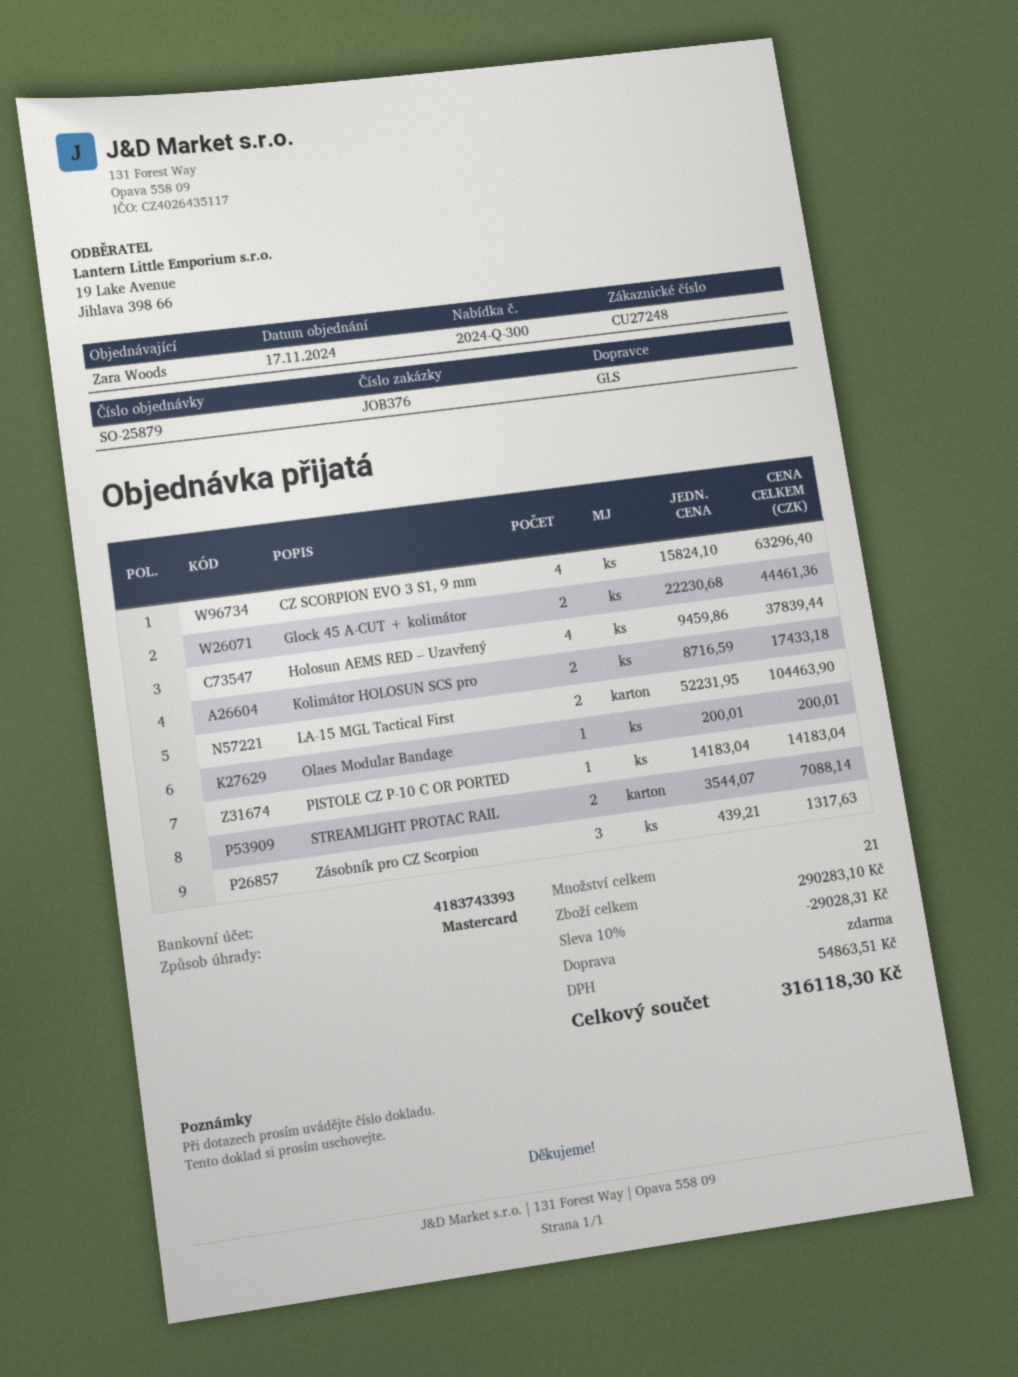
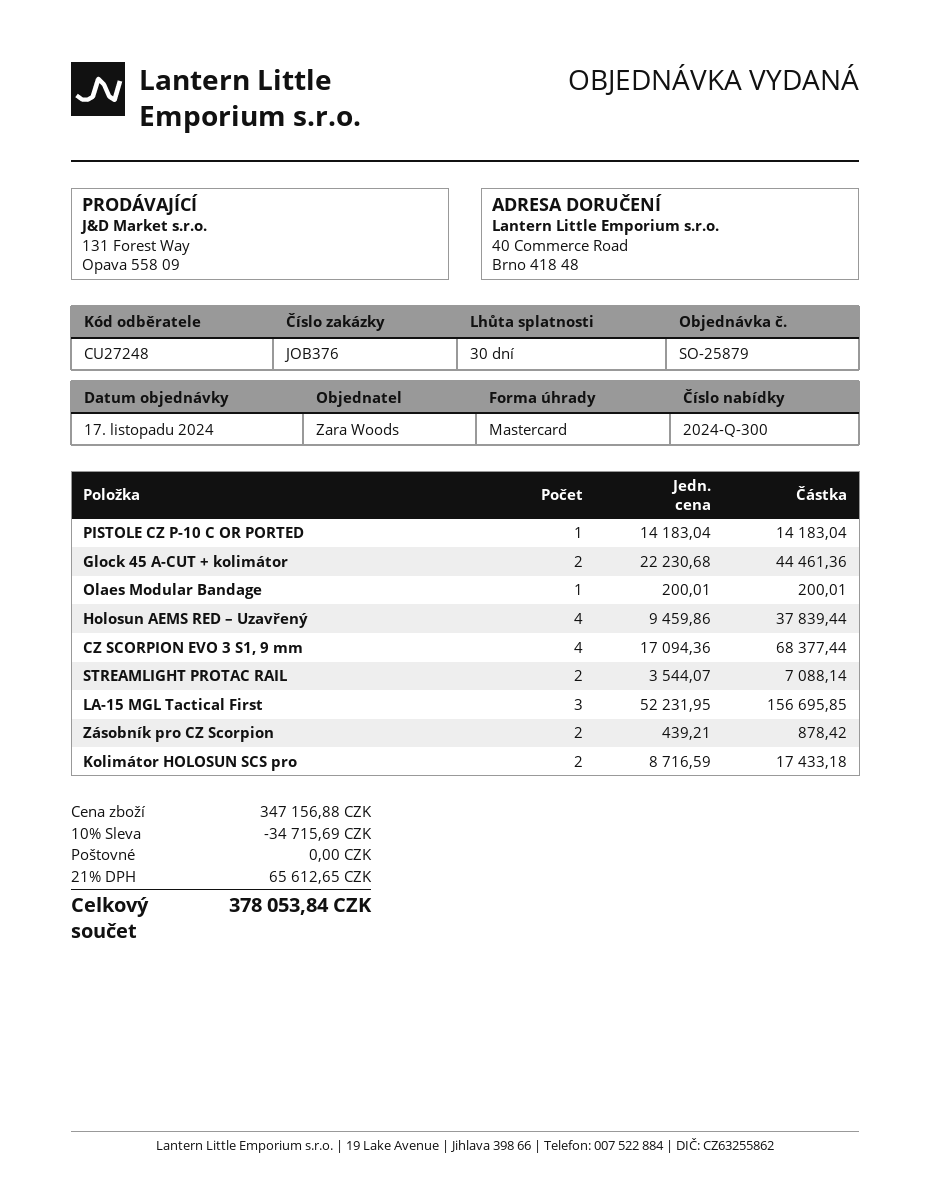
CZ SCORPION EVO 3 S1, 9 mm: 4 x 15824.10 = 63296.40 -> 4 x 17094.36 = 68377.44
LA-15 MGL Tactical First: 2 x 52231.95 = 104463.90 -> 3 x 52231.95 = 156695.85
Zásobník pro CZ Scorpion: 3 x 439.21 = 1317.63 -> 2 x 439.21 = 878.42
subtotal: 290283.10 -> 347156.88
discount: 10% = 29028.31 -> 10% = 34715.69
tax: 54863.51 -> 65612.65
total: 316118.30 -> 378053.84

